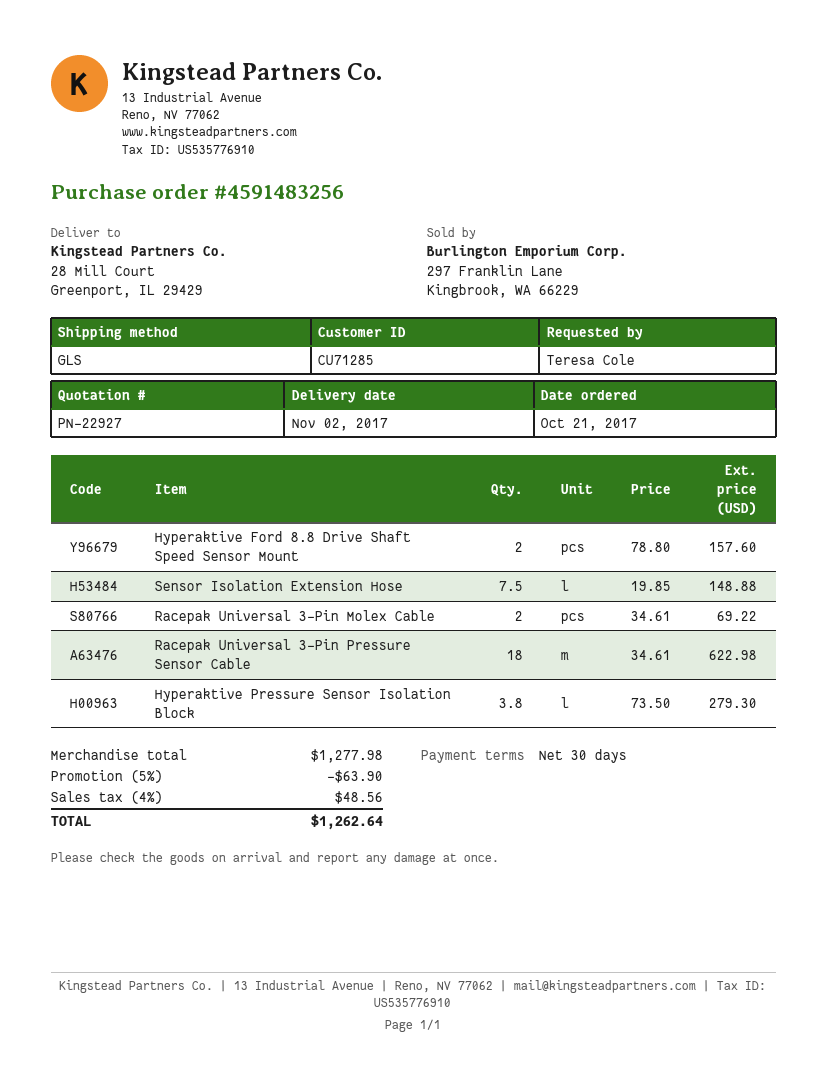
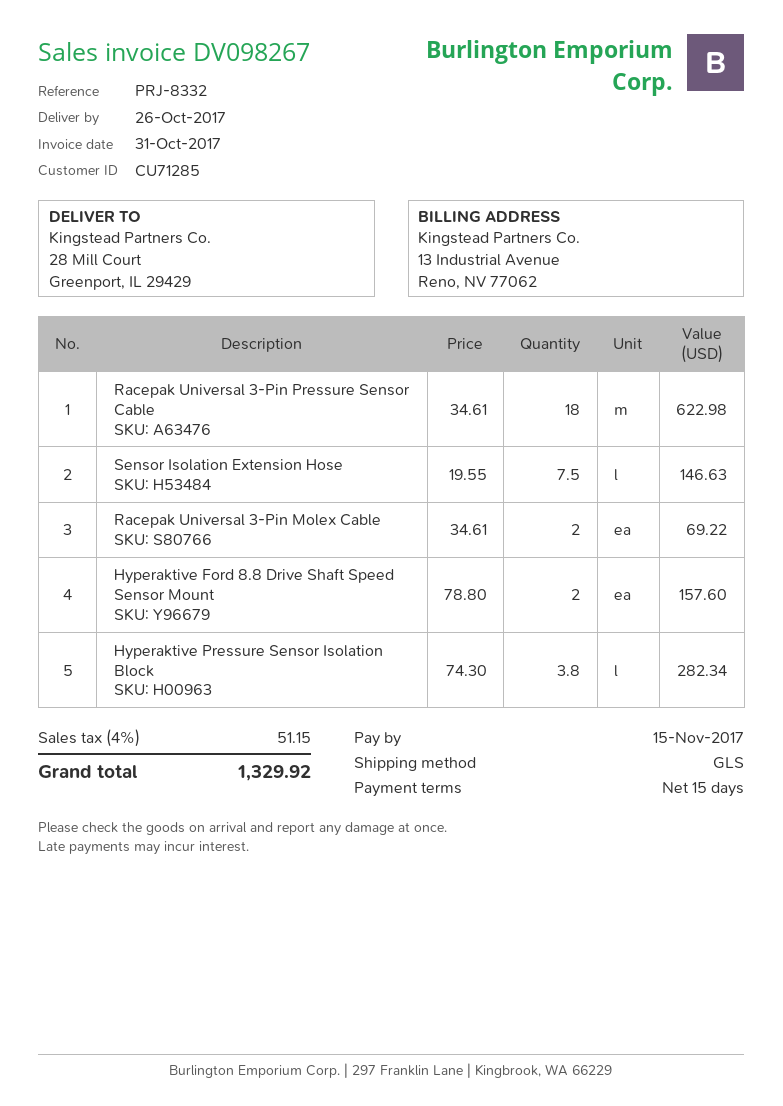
delivery date: 2017-11-02 -> 2017-10-26
payment terms: 30 days -> 15 days
Sensor Isolation Extension Hose: 7.5 x 19.85 = 148.88 -> 7.5 x 19.55 = 146.63
Hyperaktive Pressure Sensor Isolation Block: 3.8 x 73.50 = 279.30 -> 3.8 x 74.30 = 282.34
discount: 5% = 63.90 -> none
tax: 4% = 48.56 -> 4% = 51.15
total: 1262.64 -> 1329.92

